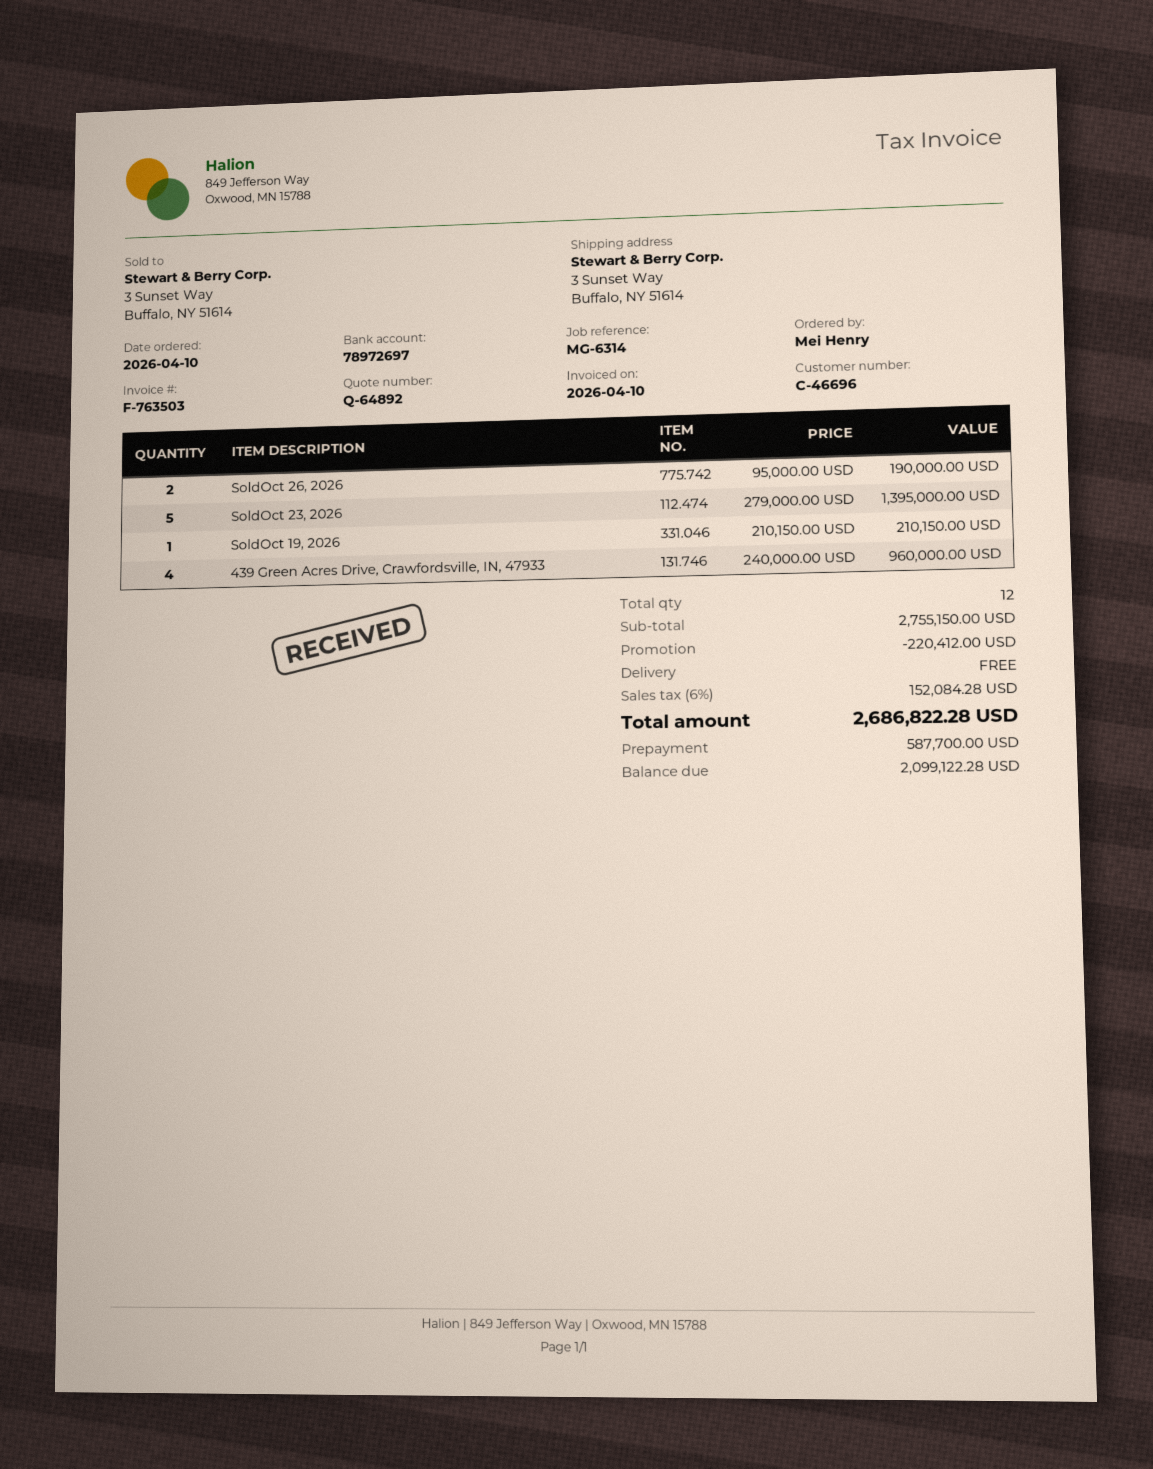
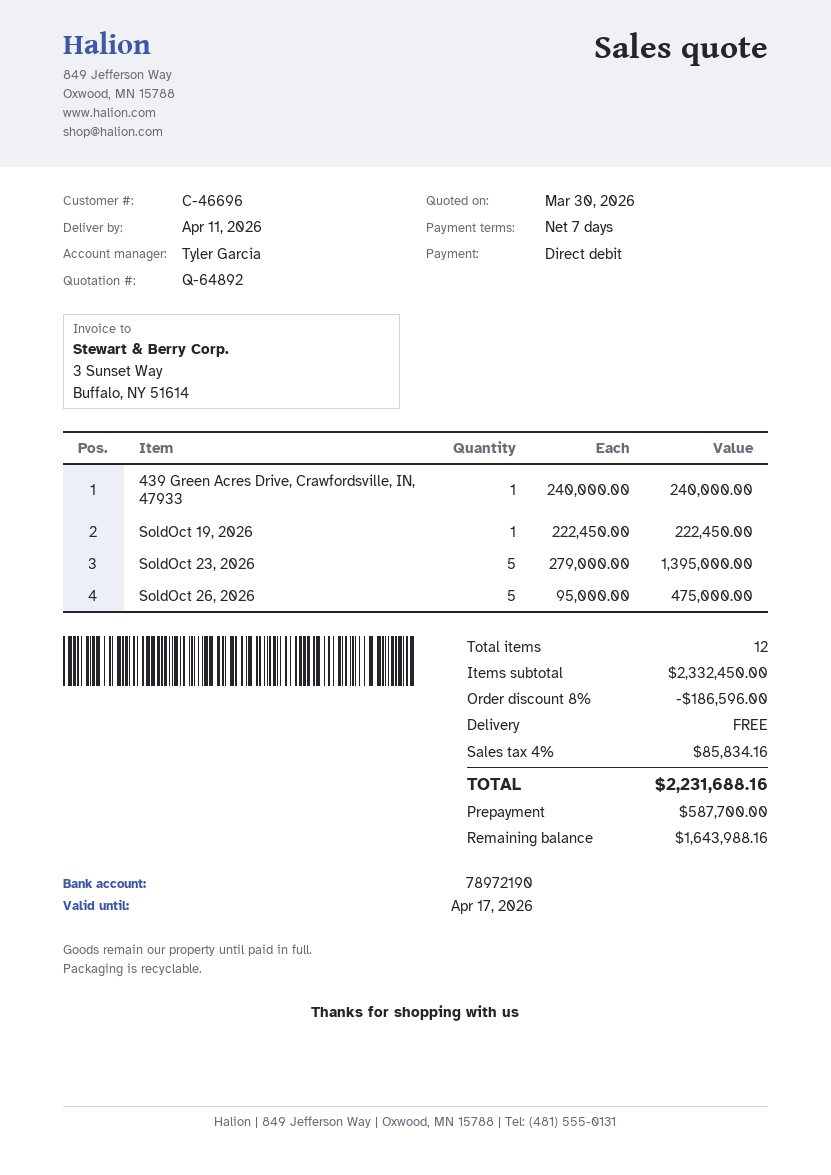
bank account: 78972697 -> 78972190
SoldOct 26, 2026: 2 x 95000.00 = 190000.00 -> 5 x 95000.00 = 475000.00
SoldOct 19, 2026: 1 x 210150.00 = 210150.00 -> 1 x 222450.00 = 222450.00
439 Green Acres Drive, Crawfordsville, IN, 47933: 4 x 240000.00 = 960000.00 -> 1 x 240000.00 = 240000.00
subtotal: 2755150.00 -> 2332450.00
discount: 220412.00 -> 186596.00
tax: 6% = 152084.28 -> 4% = 85834.16
total: 2686822.28 -> 2231688.16
balance: 2099122.28 -> 1643988.16

